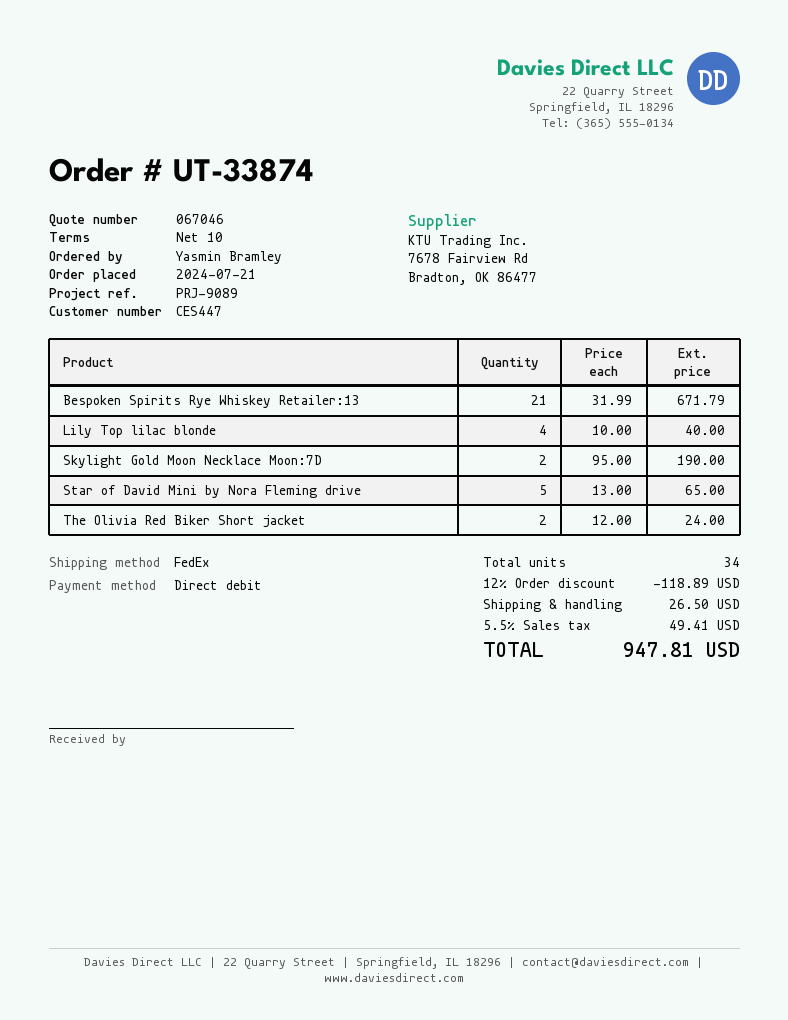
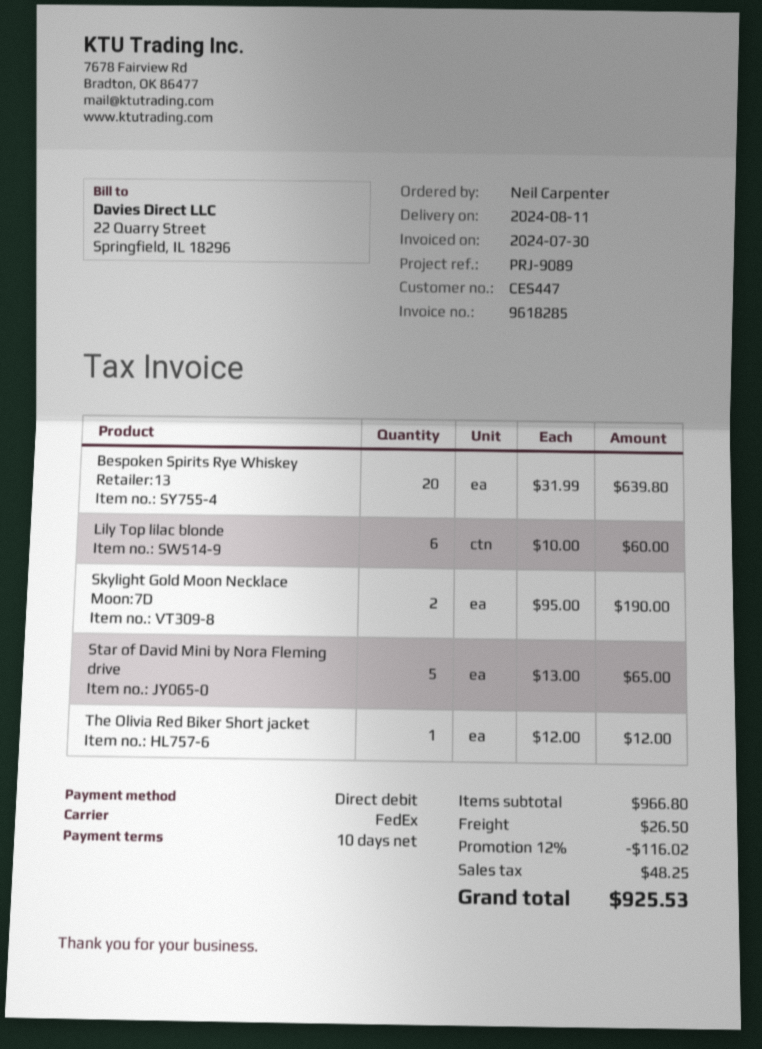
ordered by: Yasmin Bramley -> Neil Carpenter
Bespoken Spirits Rye Whiskey Retailer:13: 21 x 31.99 = 671.79 -> 20 x 31.99 = 639.80
Lily Top lilac blonde: 4 x 10.00 = 40.00 -> 6 x 10.00 = 60.00
The Olivia Red Biker Short jacket: 2 x 12.00 = 24.00 -> 1 x 12.00 = 12.00
discount: 12% = 118.89 -> 12% = 116.02
tax: 49.41 -> 48.25
total: 947.81 -> 925.53

